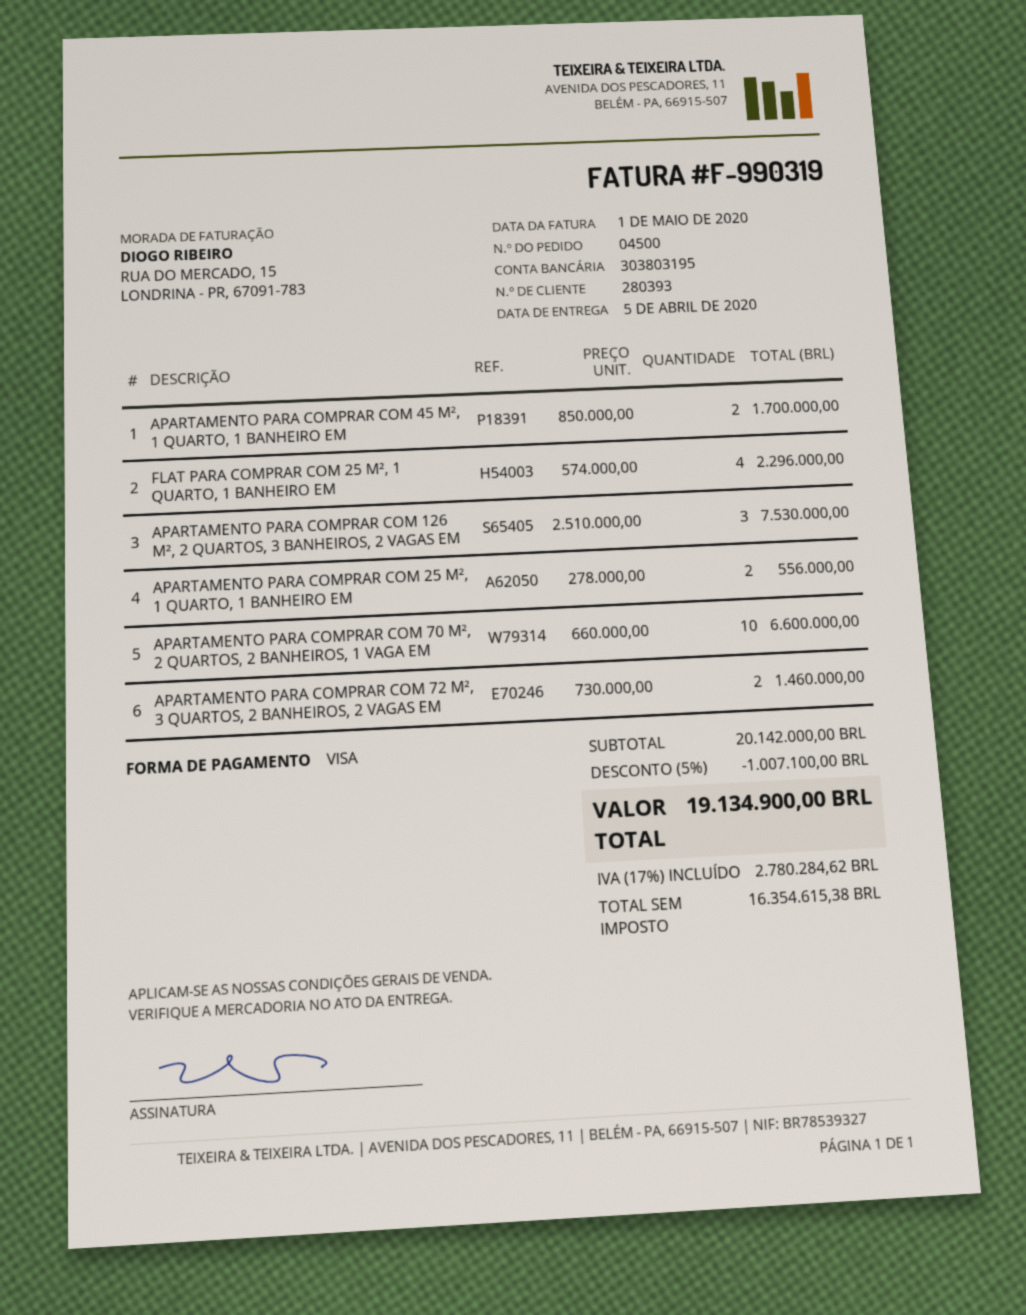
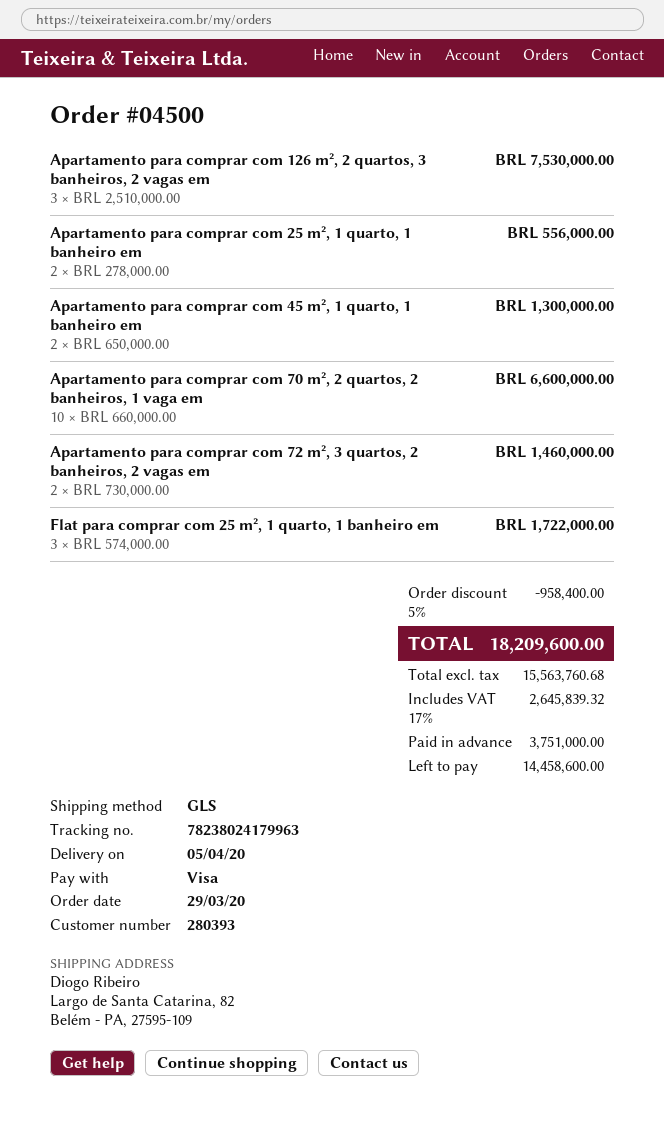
APARTAMENTO PARA COMPRAR COM 45 M², 1 QUARTO, 1 BANHEIRO EM: 2 x 850000.00 = 1700000.00 -> 2 x 650000.00 = 1300000.00
FLAT PARA COMPRAR COM 25 M², 1 QUARTO, 1 BANHEIRO EM: 4 x 574000.00 = 2296000.00 -> 3 x 574000.00 = 1722000.00
discount: 5% = 1007100.00 -> 5% = 958400.00
net: 16354615.38 -> 15563760.68
tax: 17% = 2780284.62 -> 17% = 2645839.32
total: 19134900.00 -> 18209600.00

